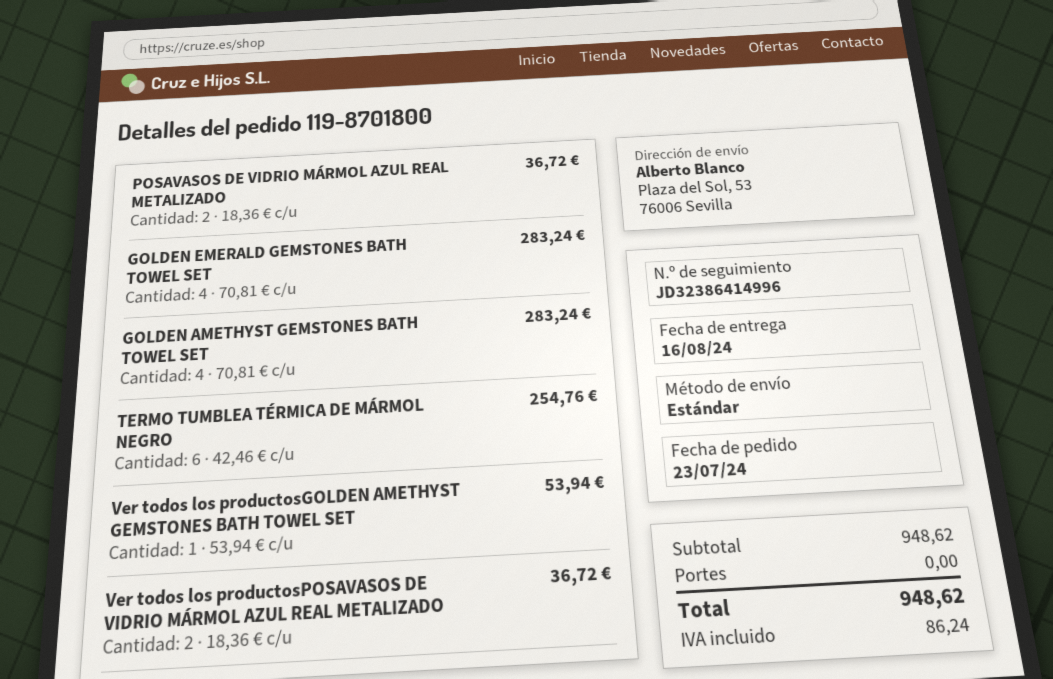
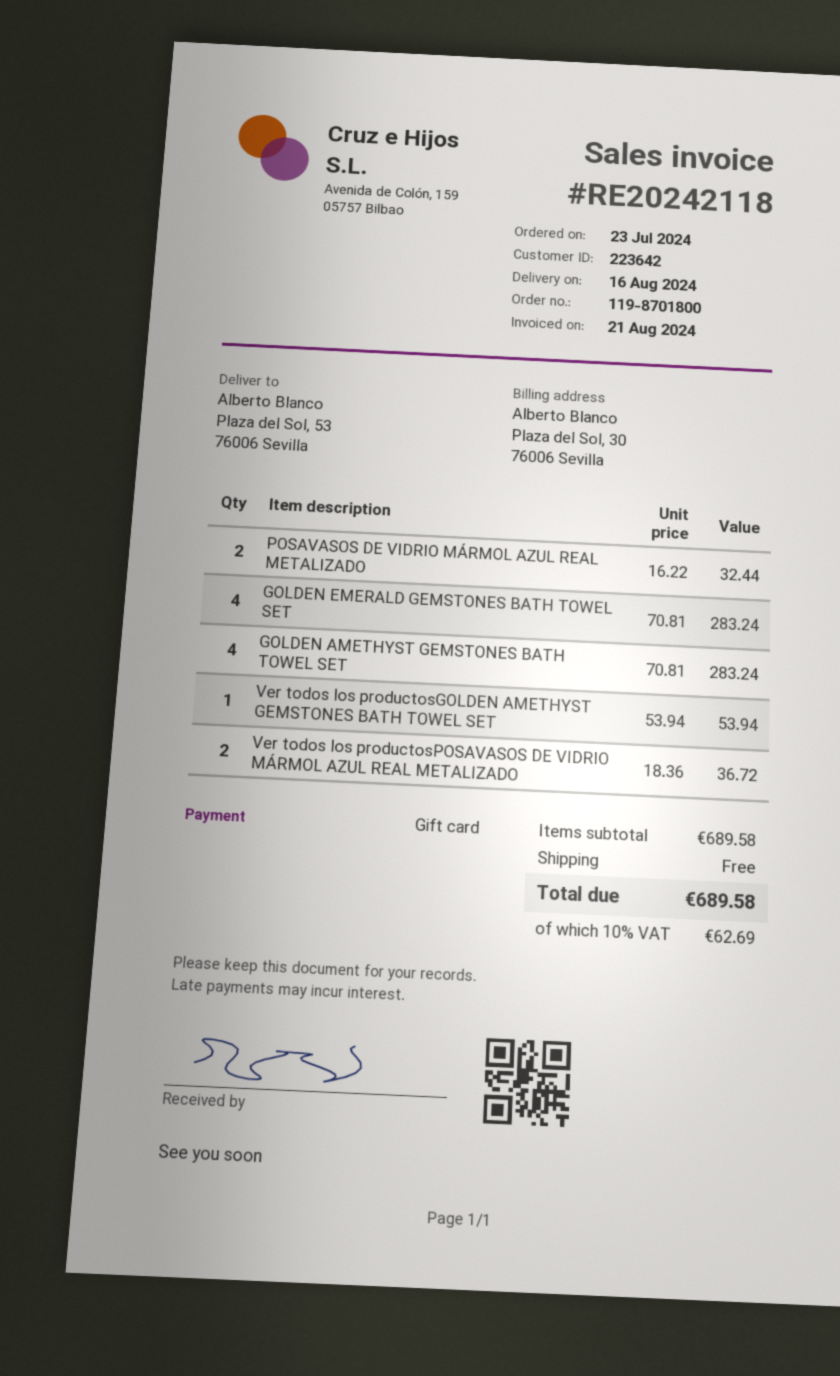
POSAVASOS DE VIDRIO MÁRMOL AZUL REAL METALIZADO: 2 x 18.36 = 36.72 -> 2 x 16.22 = 32.44
TERMO TUMBLEA TÉRMICA DE MÁRMOL NEGRO: 6 x 42.46 = 254.76 -> none
subtotal: 948.62 -> 689.58
tax: 86.24 -> 62.69
total: 948.62 -> 689.58

